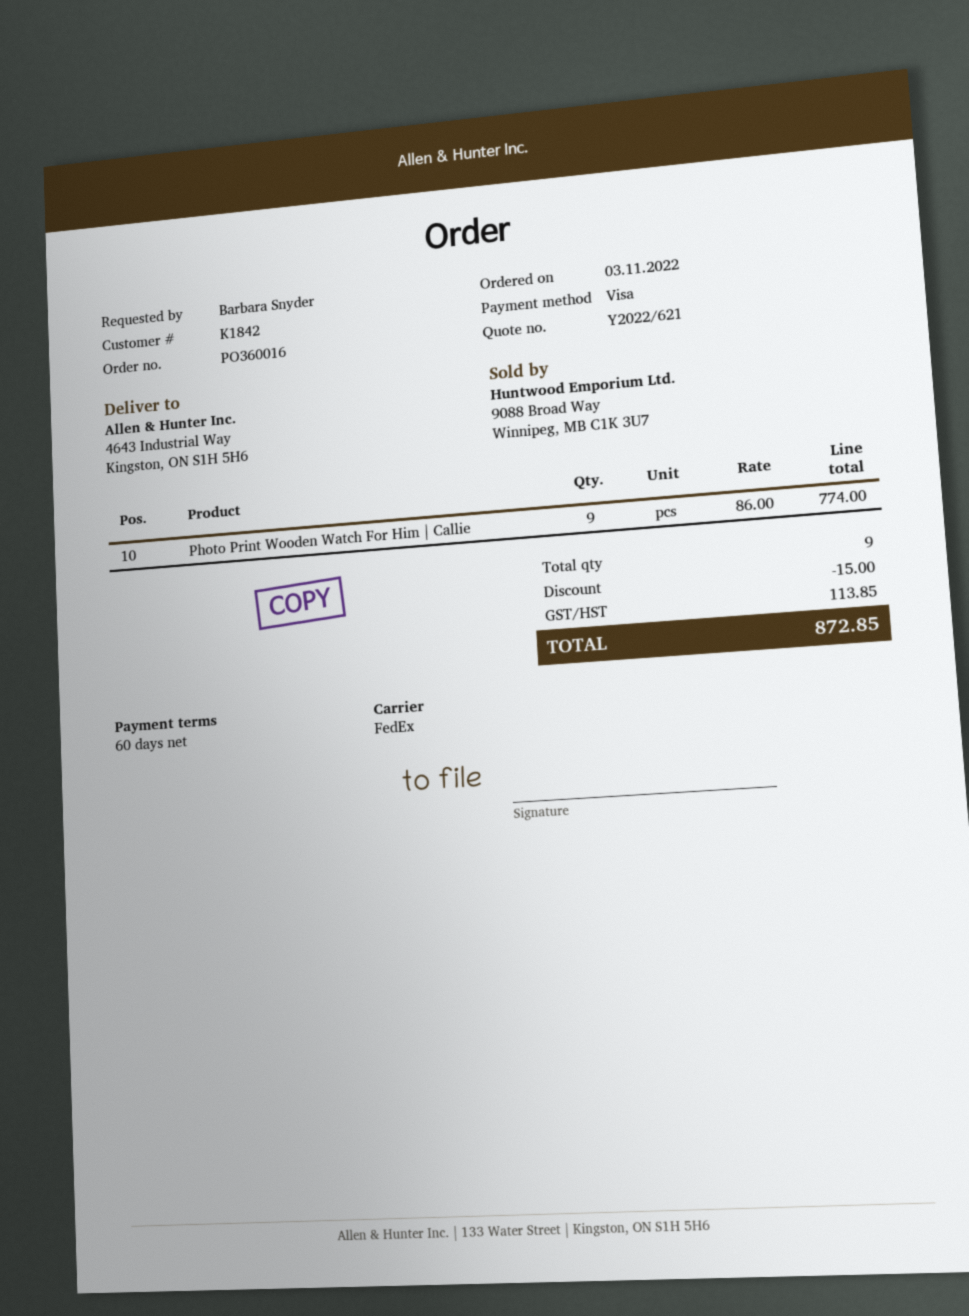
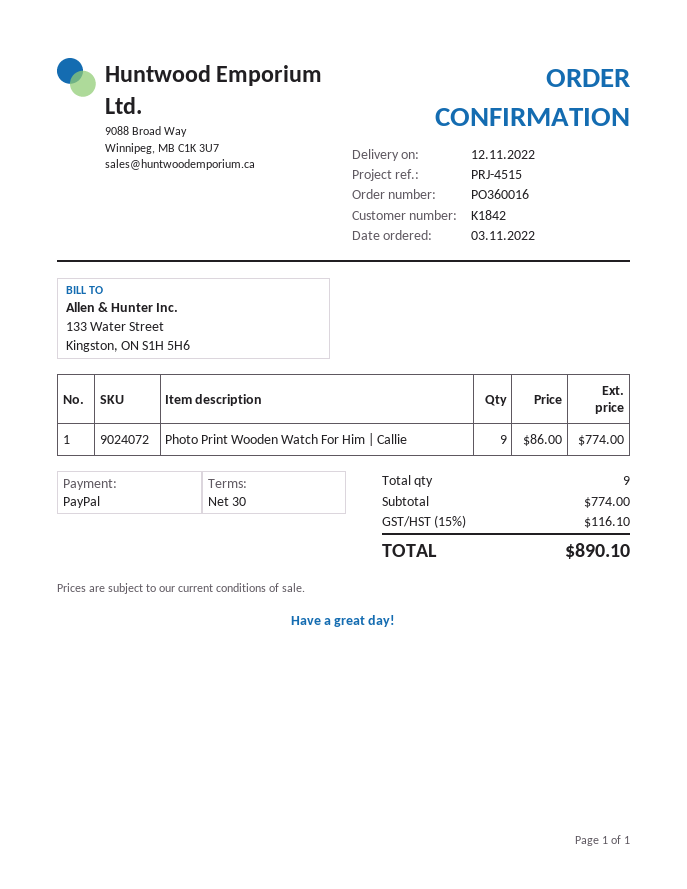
payment terms: 60 days -> 30 days
payment method: Visa -> PayPal
discount: 15.00 -> none
tax: 113.85 -> 116.10
total: 872.85 -> 890.10

